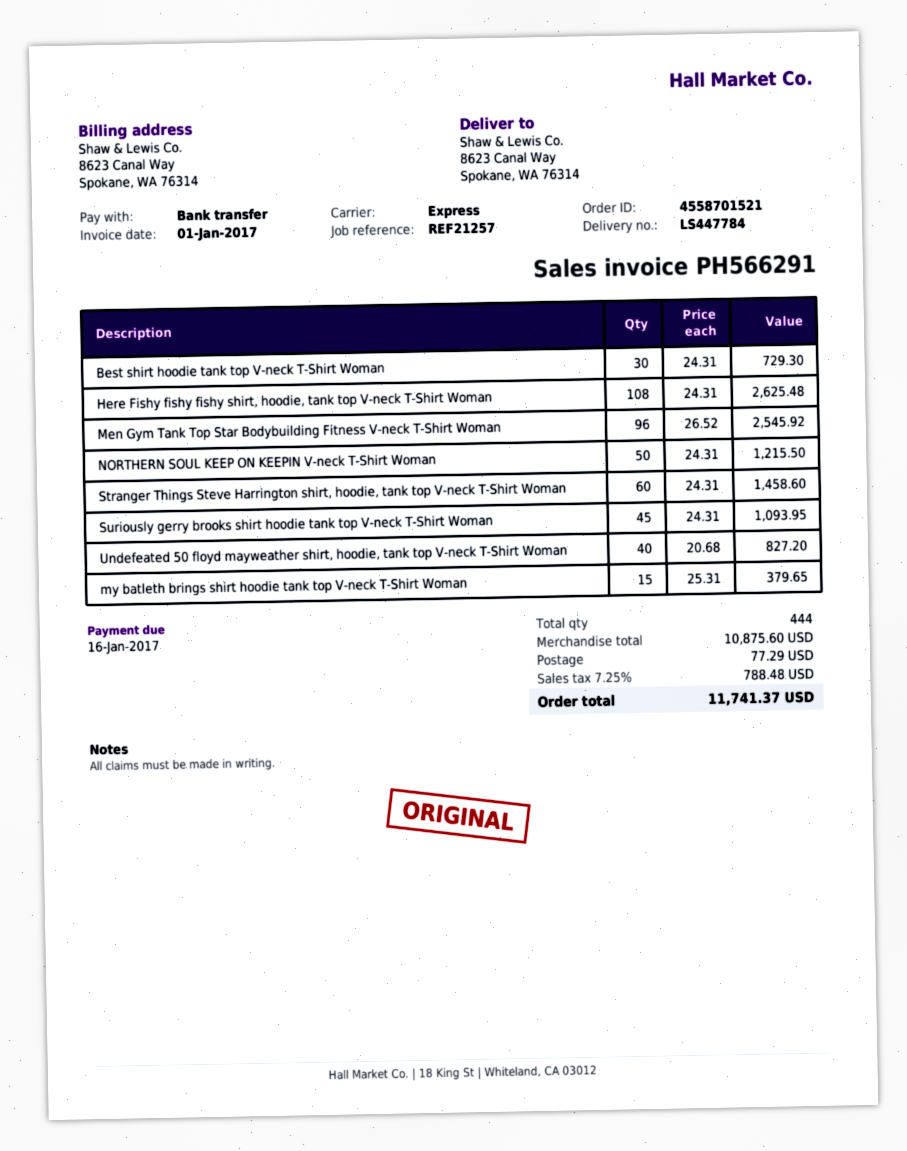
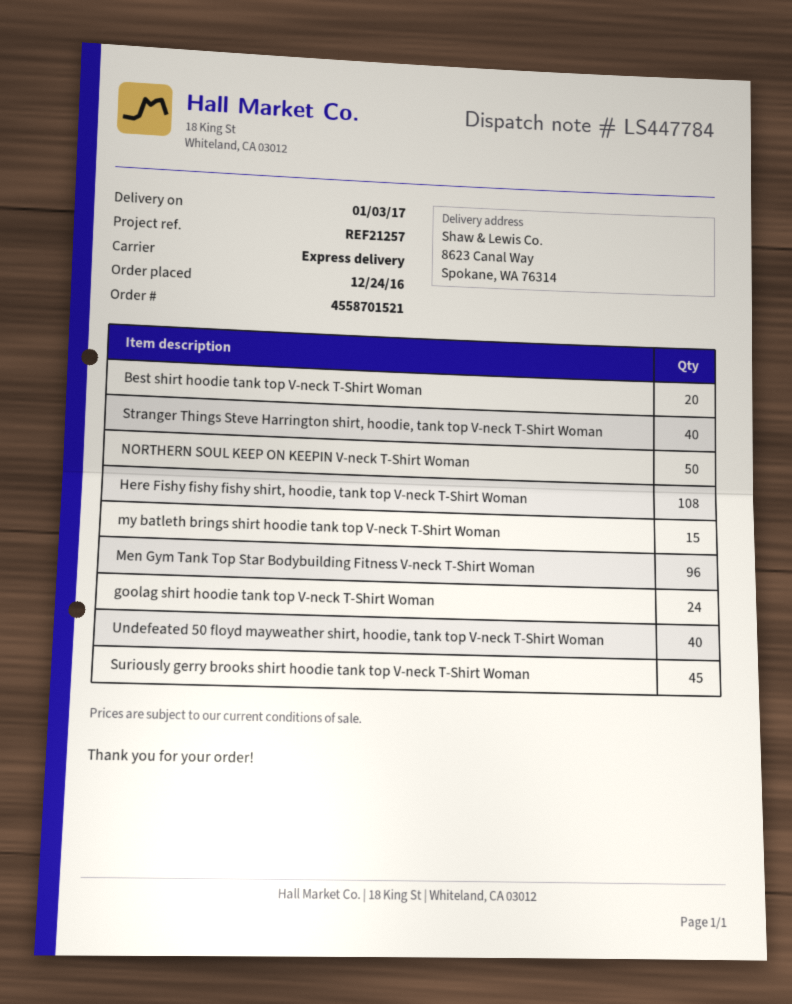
Best shirt hoodie tank top V-neck T-Shirt Woman: 30 -> 20
Stranger Things Steve Harrington shirt, hoodie, tank top V-neck T-Shirt Woman: 60 -> 40
goolag shirt hoodie tank top V-neck T-Shirt Woman: none -> 24

